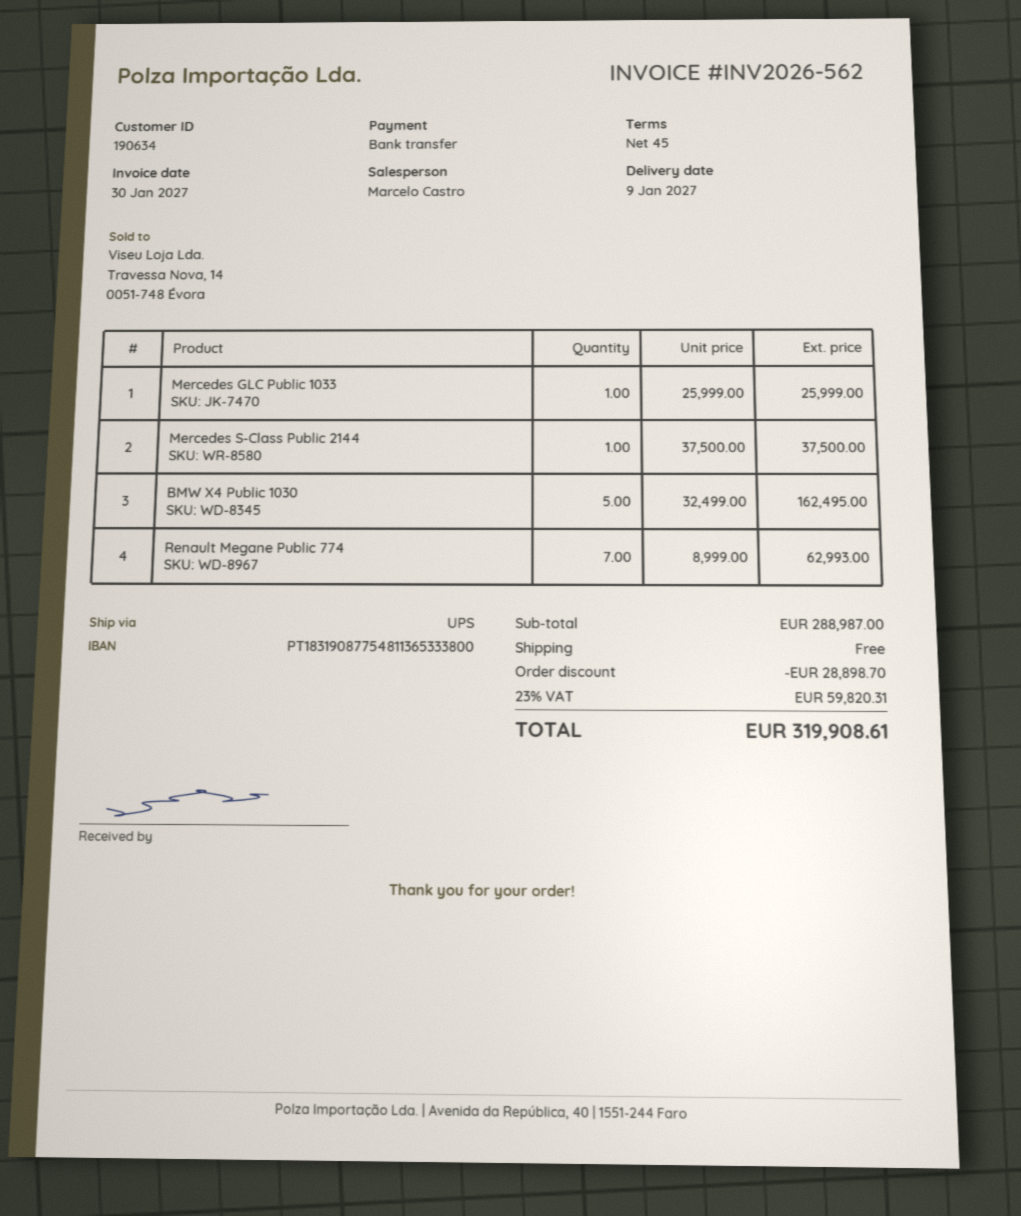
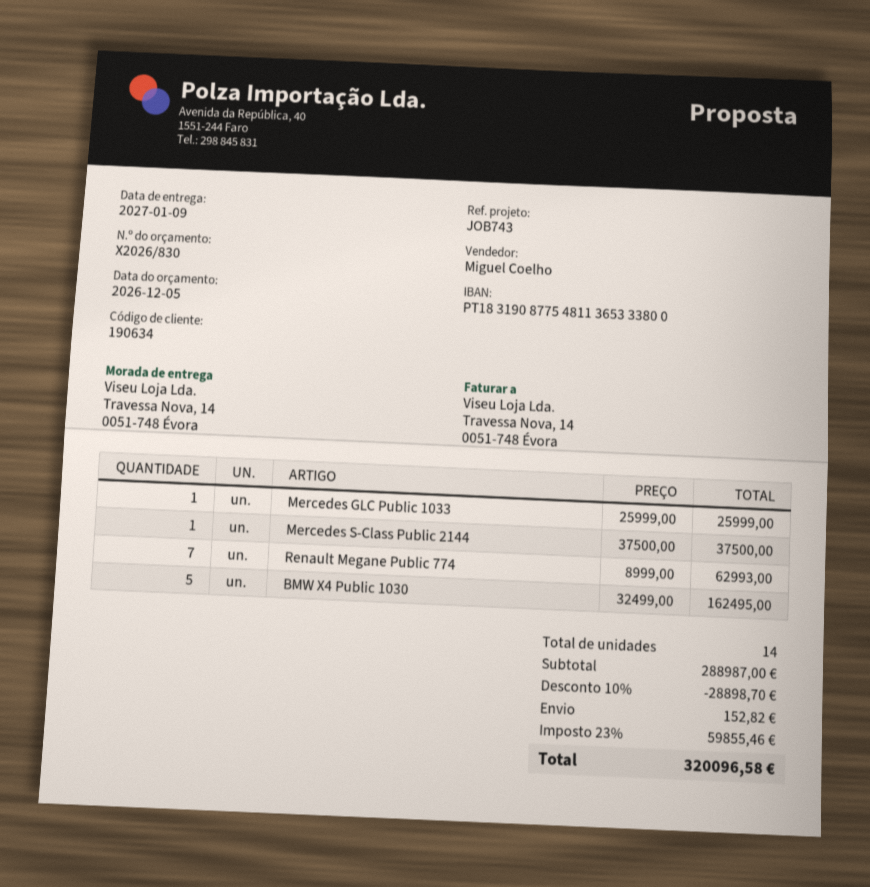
sales rep: Marcelo Castro -> Miguel Coelho
shipping: 0.00 -> 152.82
tax: 23% = 59820.31 -> 23% = 59855.46
total: 319908.61 -> 320096.58

